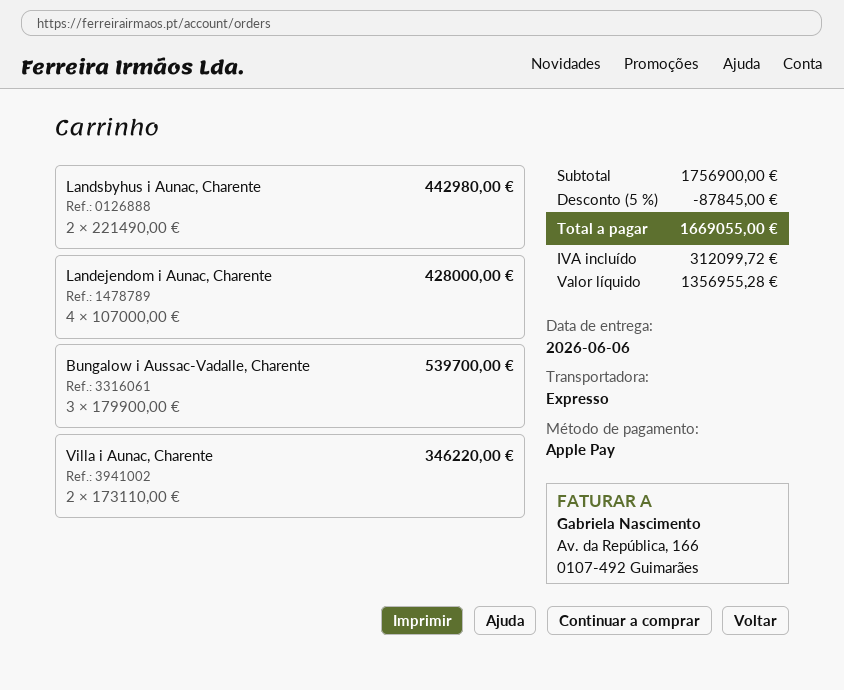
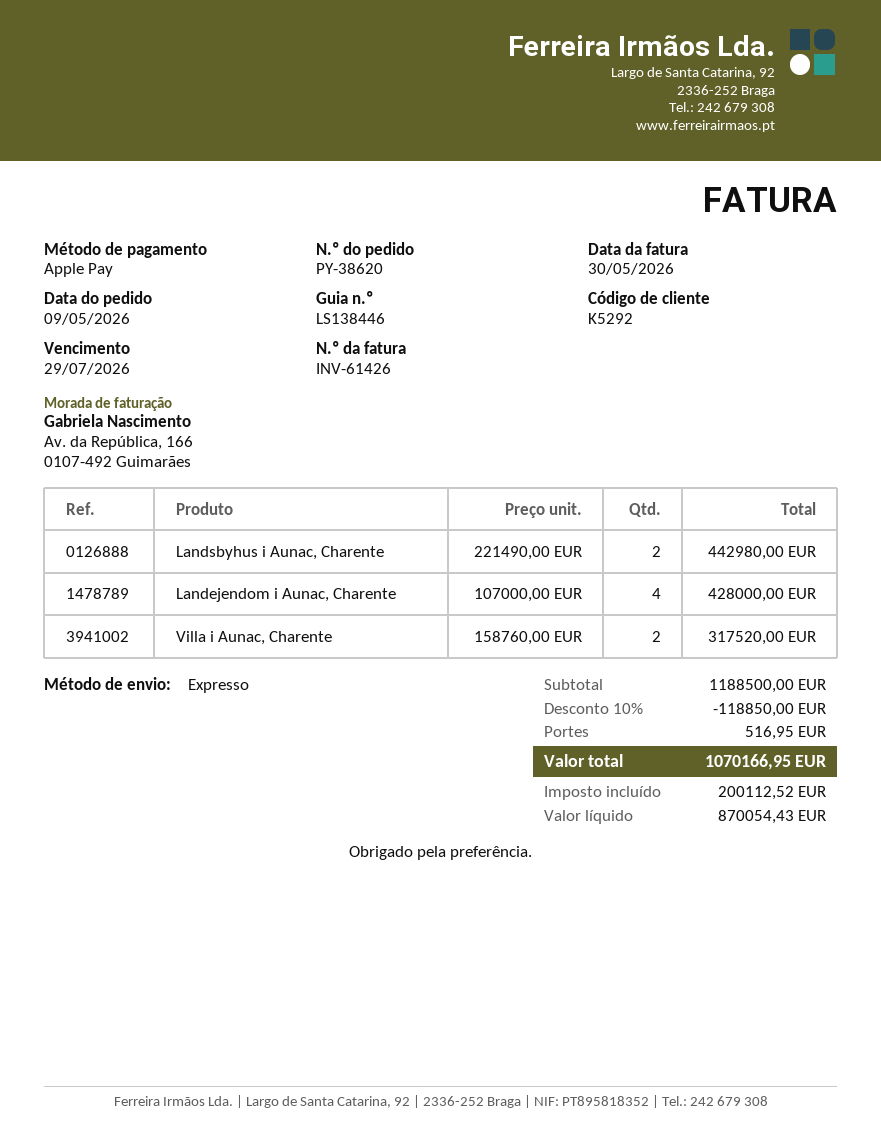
Bungalow i Aussac-Vadalle, Charente: 3 x 179900.00 = 539700.00 -> none
Villa i Aunac, Charente: 2 x 173110.00 = 346220.00 -> 2 x 158760.00 = 317520.00
subtotal: 1756900.00 -> 1188500.00
discount: 5% = 87845.00 -> 10% = 118850.00
shipping: none -> 516.95
net: 1356955.28 -> 870054.43
tax: 312099.72 -> 200112.52
total: 1669055.00 -> 1070166.95

